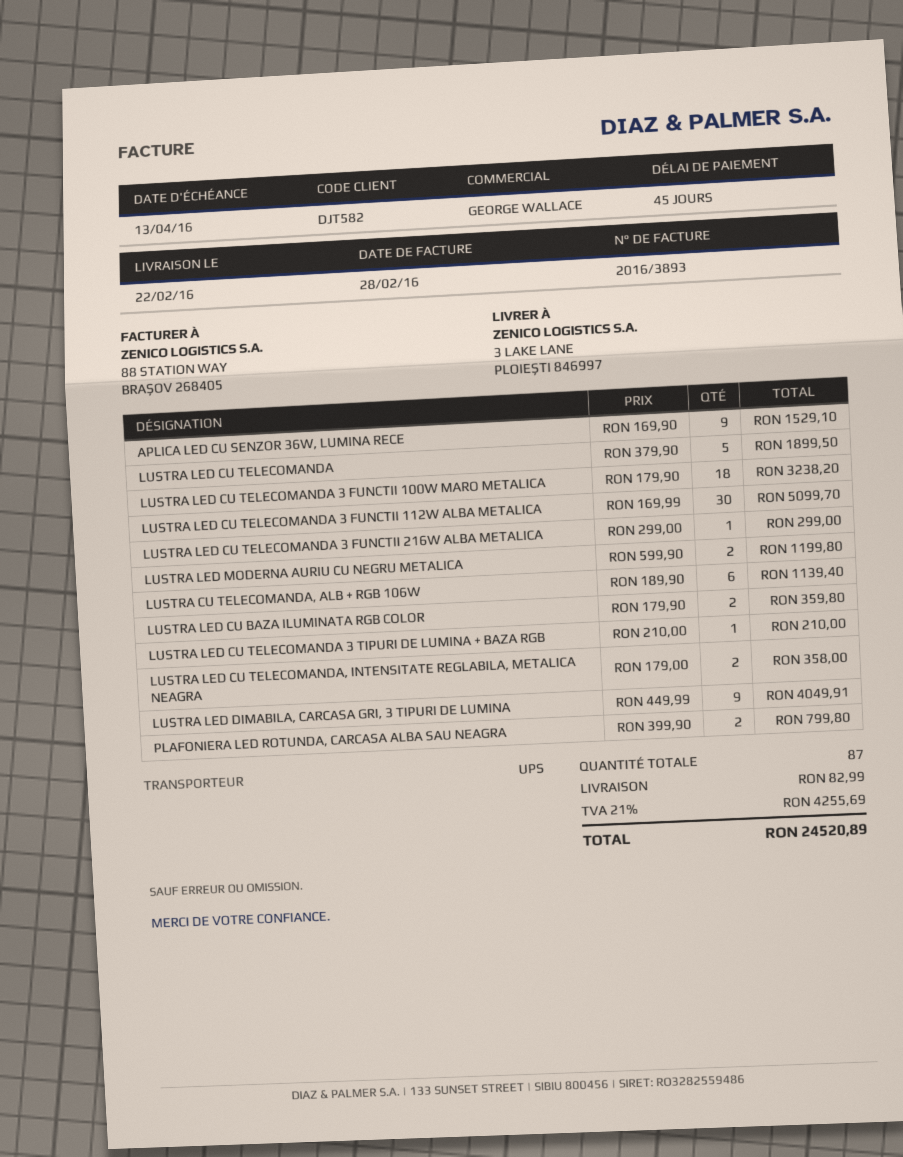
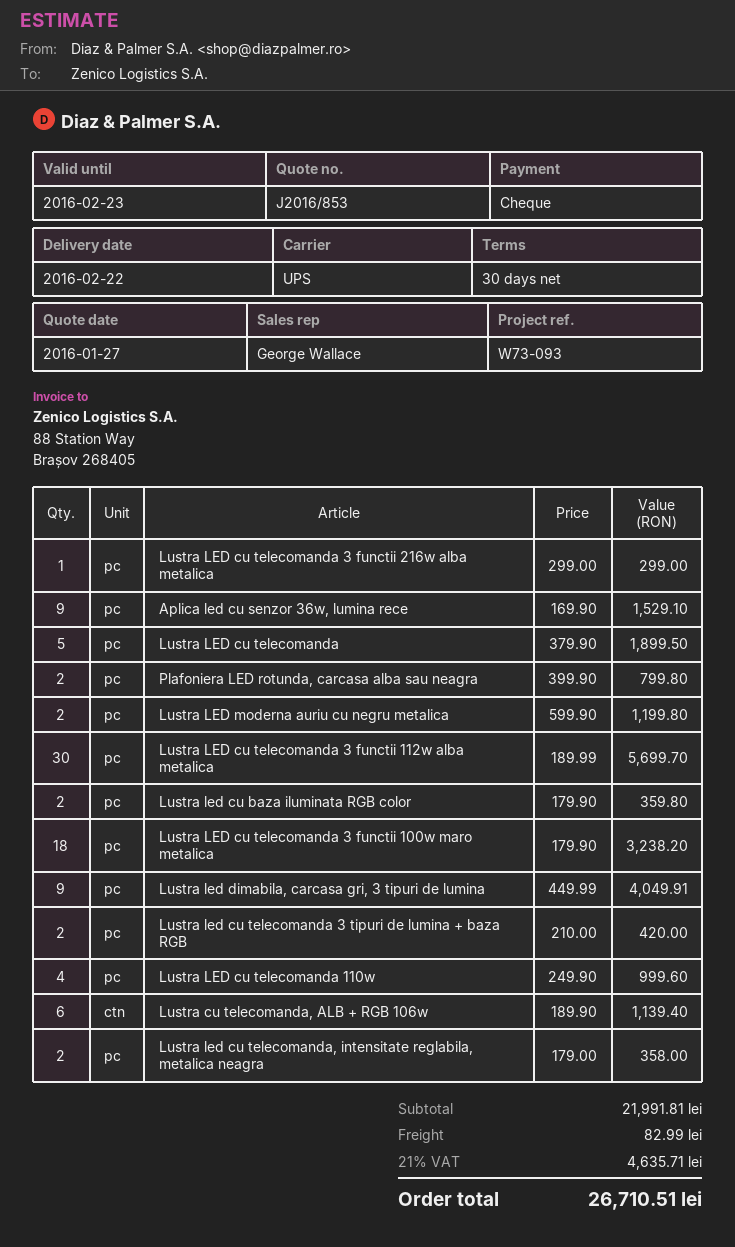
payment terms: 45 days -> 30 days
LUSTRA LED CU TELECOMANDA 3 FUNCTII 112W ALBA METALICA: 30 x 169.99 = 5099.70 -> 30 x 189.99 = 5699.70
LUSTRA LED CU TELECOMANDA 3 TIPURI DE LUMINA + BAZA RGB: 1 x 210.00 = 210.00 -> 2 x 210.00 = 420.00
Lustra LED cu telecomanda 110w: none -> 4 x 249.90 = 999.60
tax: 21% = 4255.69 -> 21% = 4635.71
total: 24520.89 -> 26710.51

